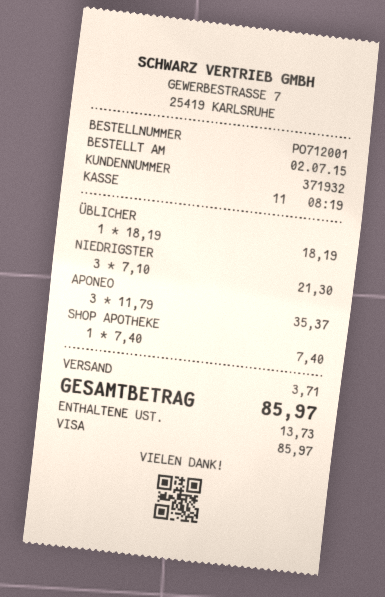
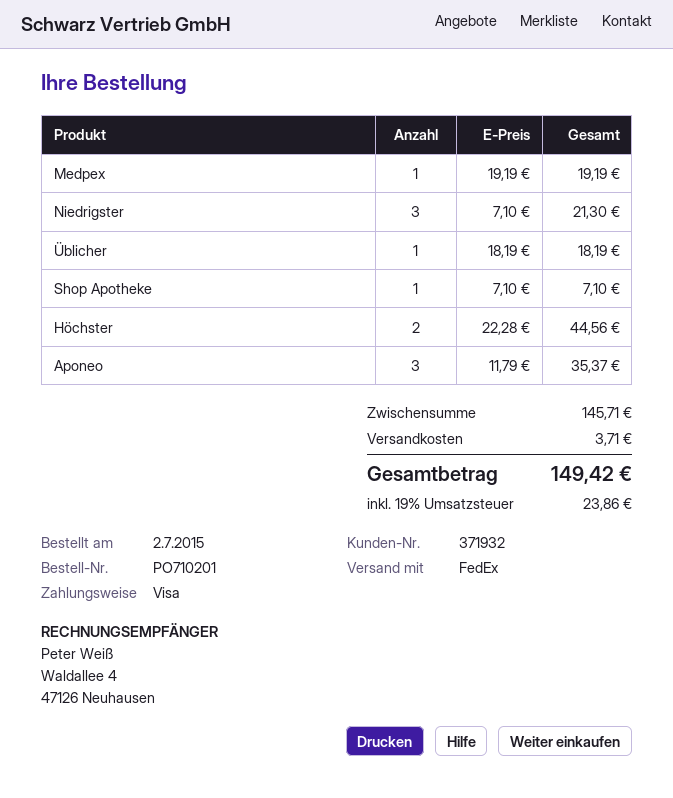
order number: PO712001 -> PO710201
SHOP APOTHEKE: 1 x 7.40 = 7.40 -> 1 x 7.10 = 7.10
Medpex: none -> 1 x 19.19 = 19.19
Höchster: none -> 2 x 22.28 = 44.56
tax: 13.73 -> 23.86
total: 85.97 -> 149.42

